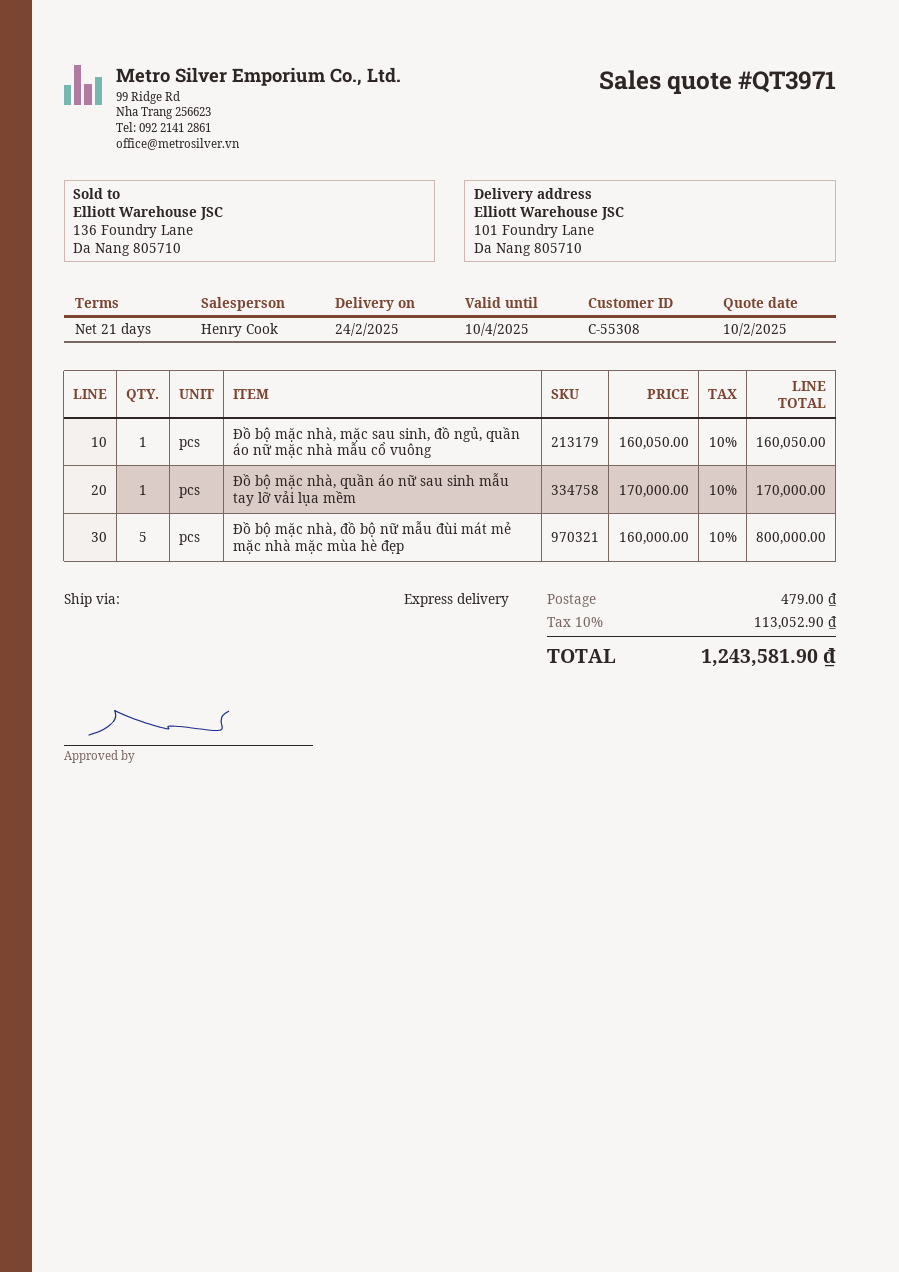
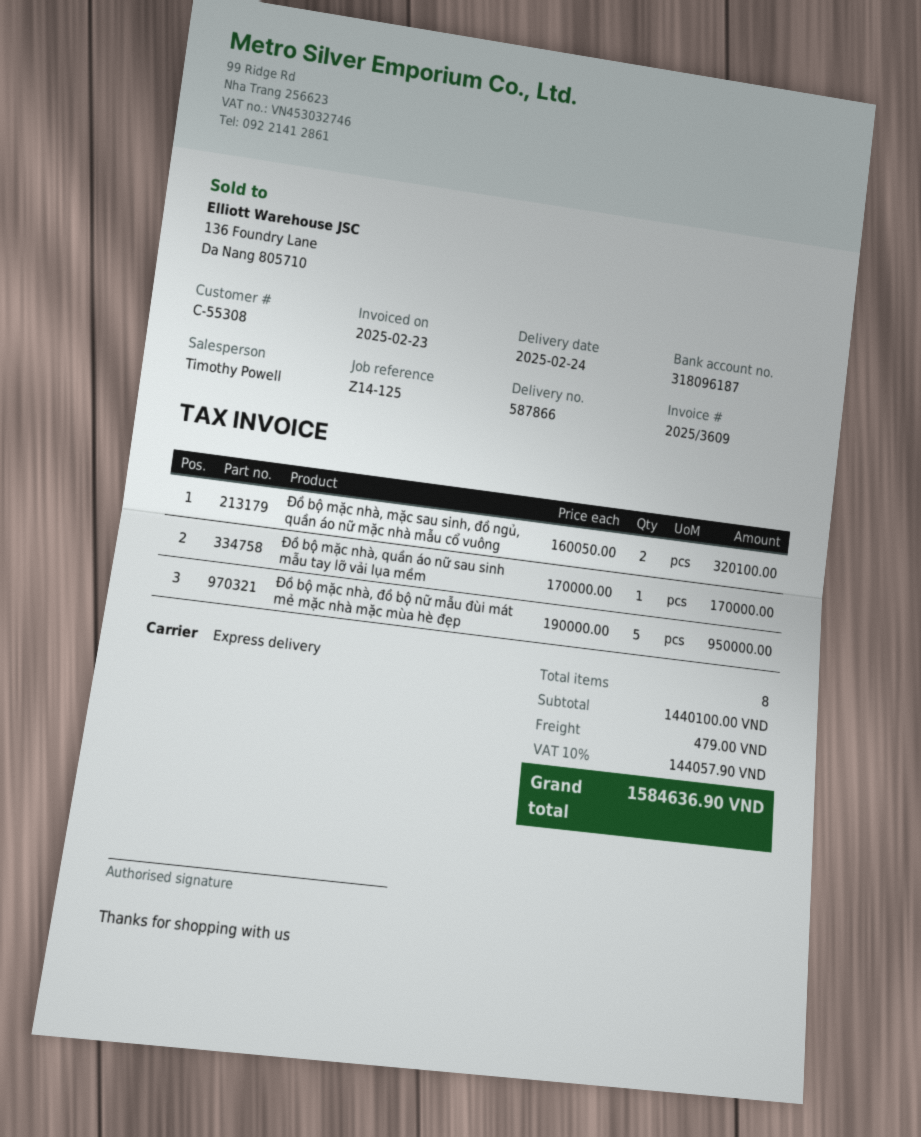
sales rep: Henry Cook -> Timothy Powell
Đồ bộ mặc nhà, mặc sau sinh, đồ ngủ, quần áo nữ mặc nhà mẫu cổ vuông: 1 x 160050.00 = 160050.00 -> 2 x 160050.00 = 320100.00
Đồ bộ mặc nhà, đồ bộ nữ mẫu đùi mát mẻ mặc nhà mặc mùa hè đẹp: 5 x 160000.00 = 800000.00 -> 5 x 190000.00 = 950000.00
tax: 10% = 113052.90 -> 10% = 144057.90
total: 1243581.90 -> 1584636.90

